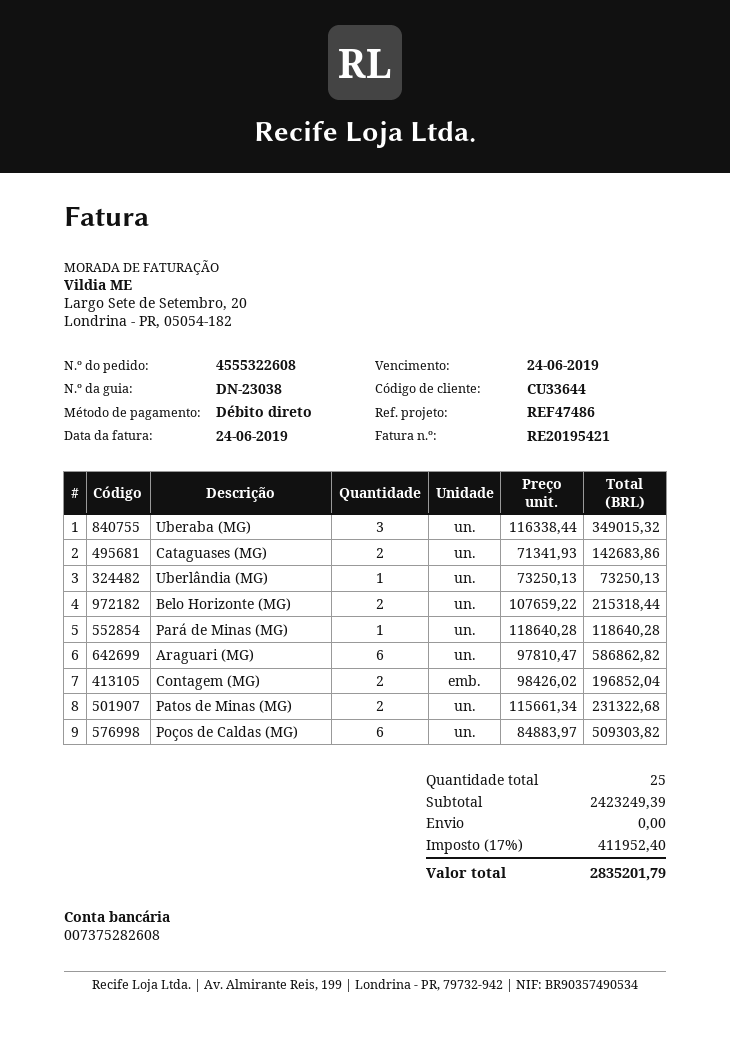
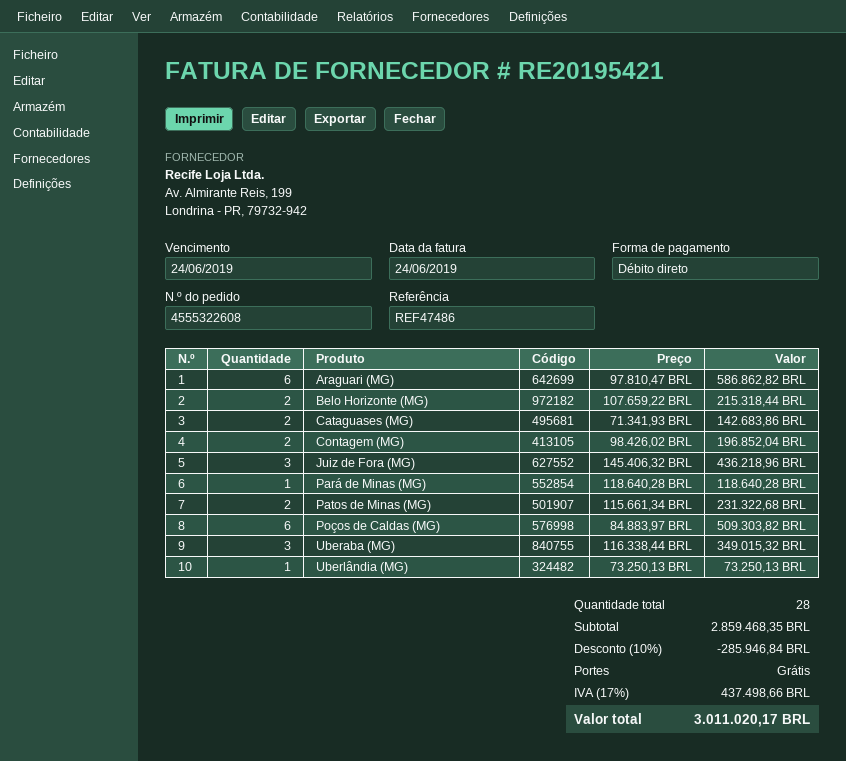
Juiz de Fora (MG): none -> 3 x 145406.32 = 436218.96
total quantity: 25 -> 28
subtotal: 2423249.39 -> 2859468.35
discount: none -> 10% = 285946.84
tax: 17% = 411952.40 -> 17% = 437498.66
total: 2835201.79 -> 3011020.17

